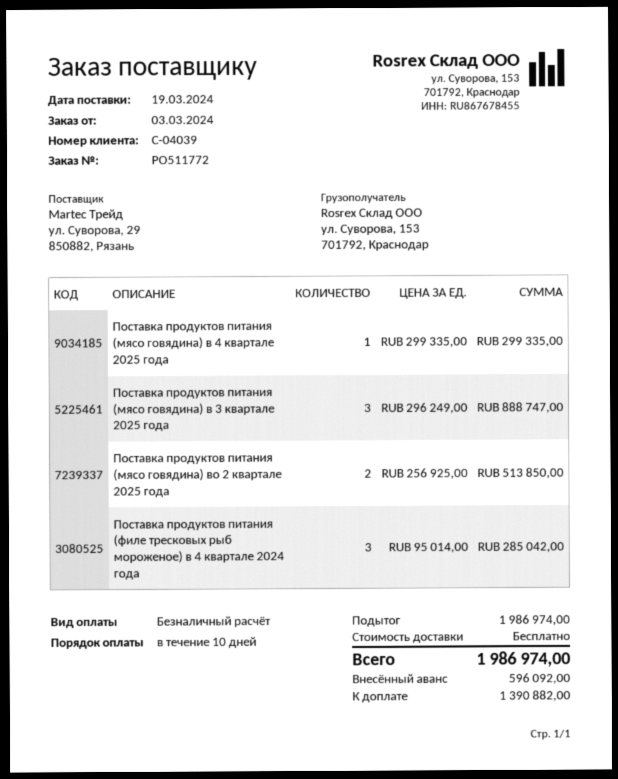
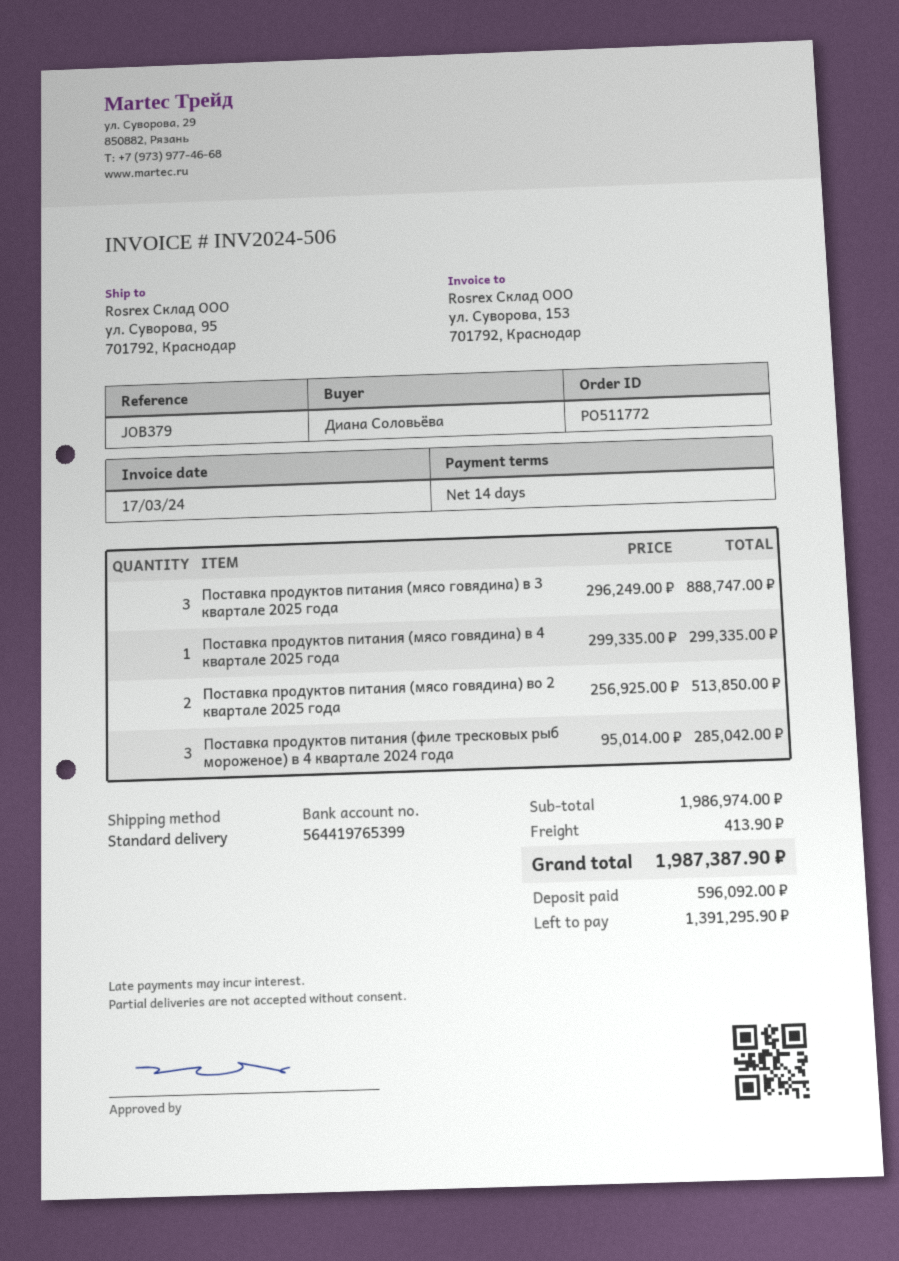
payment terms: 10 days -> 14 days
ship to: ул. Суворова, 153, 701792, Краснодар -> ул. Суворова, 95, 701792, Краснодар
shipping: 0.00 -> 413.90
total: 1986974.00 -> 1987387.90
balance: 1390882.00 -> 1391295.90

